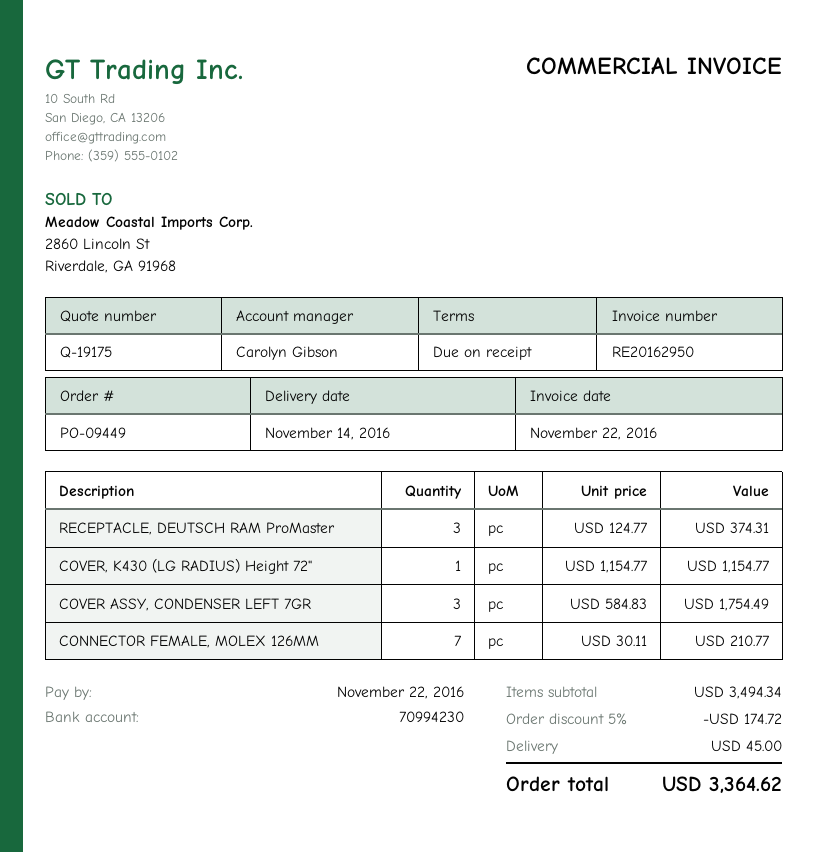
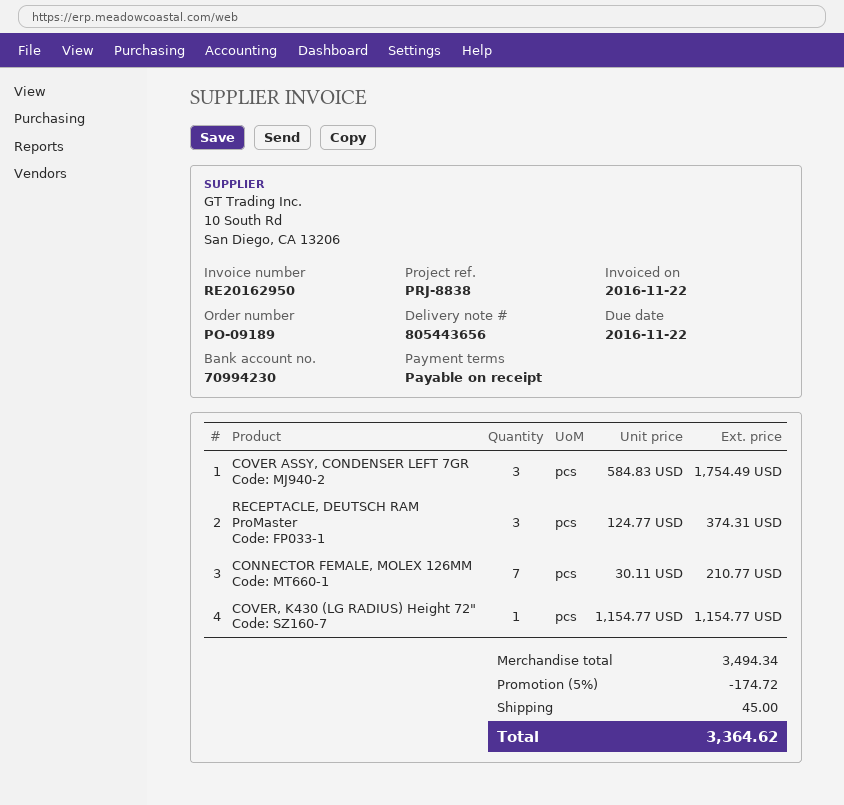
order number: PO-09449 -> PO-09189

